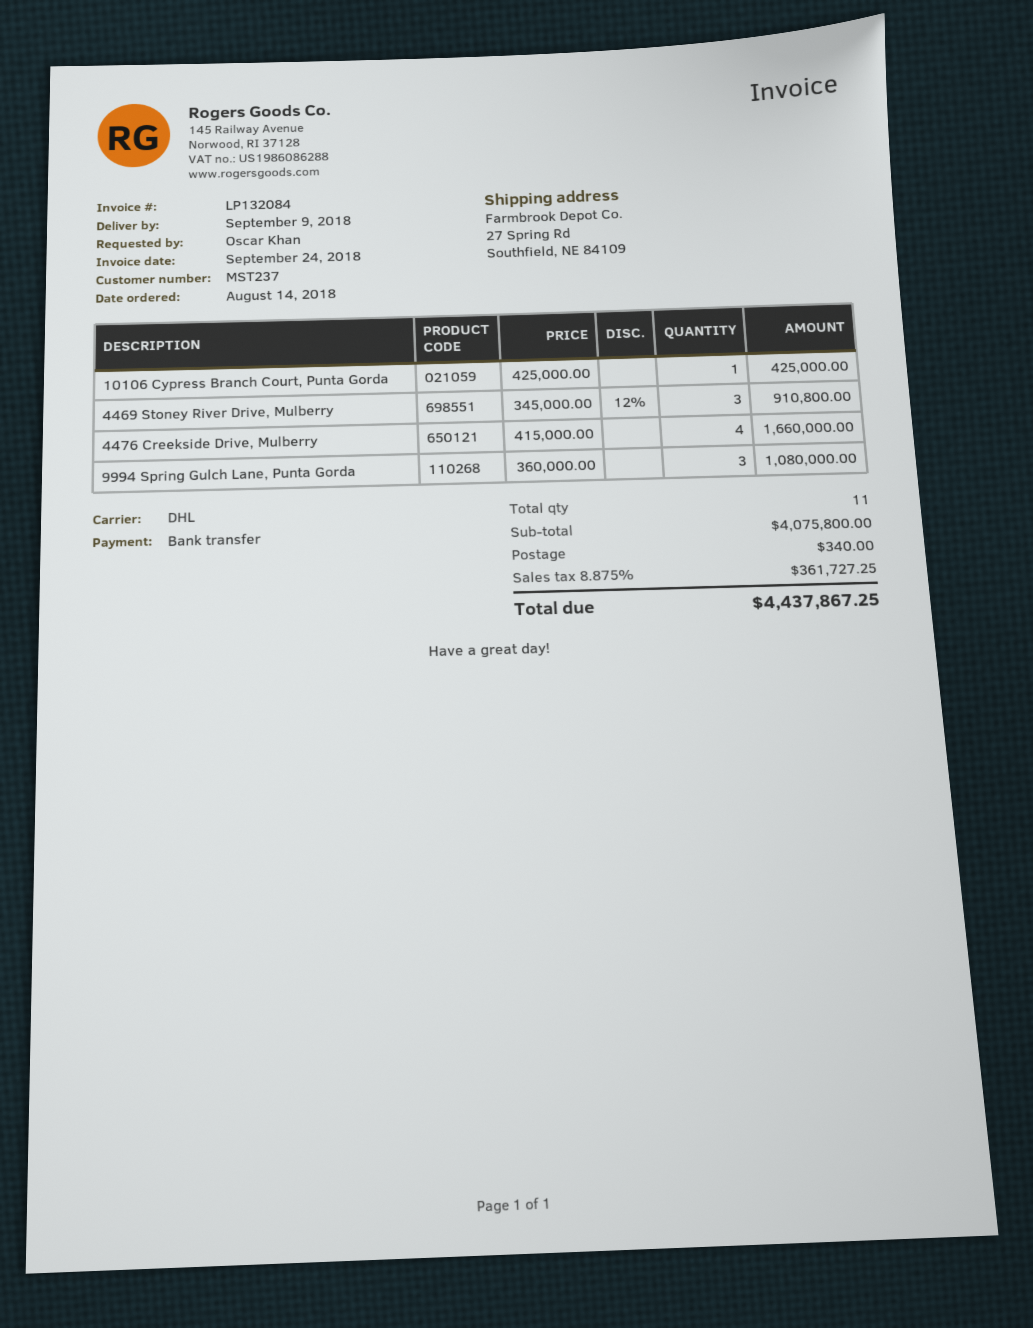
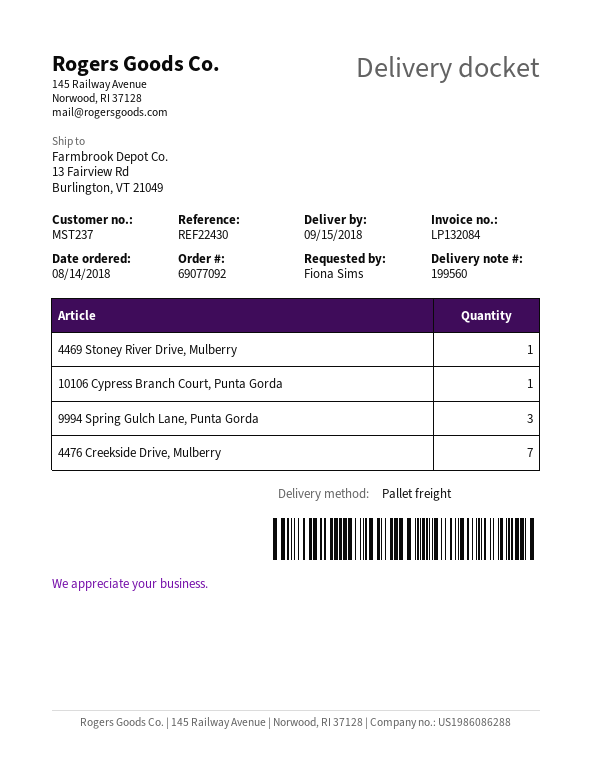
delivery date: 2018-09-09 -> 2018-09-15
ordered by: Oscar Khan -> Fiona Sims
shipping method: DHL -> pallet freight
ship to: 27 Spring Rd, Southfield, NE 84109 -> 13 Fairview Rd, Burlington, VT 21049
4469 Stoney River Drive, Mulberry: 3 -> 1
4476 Creekside Drive, Mulberry: 4 -> 7

